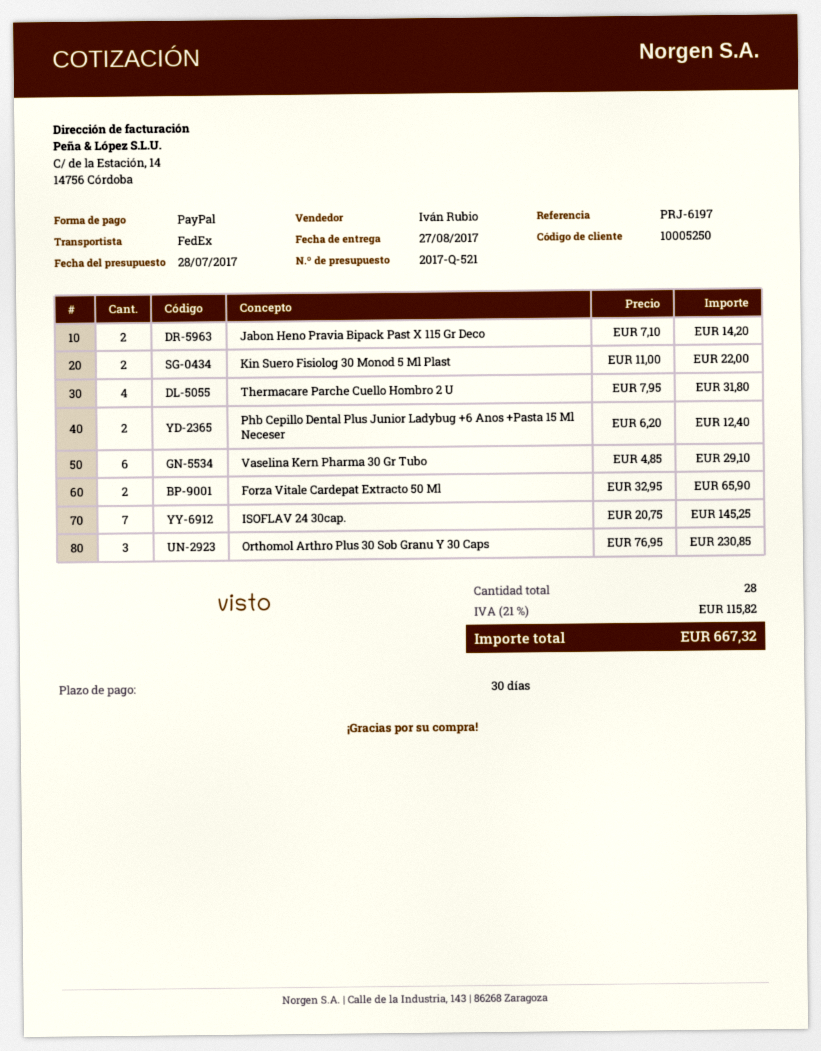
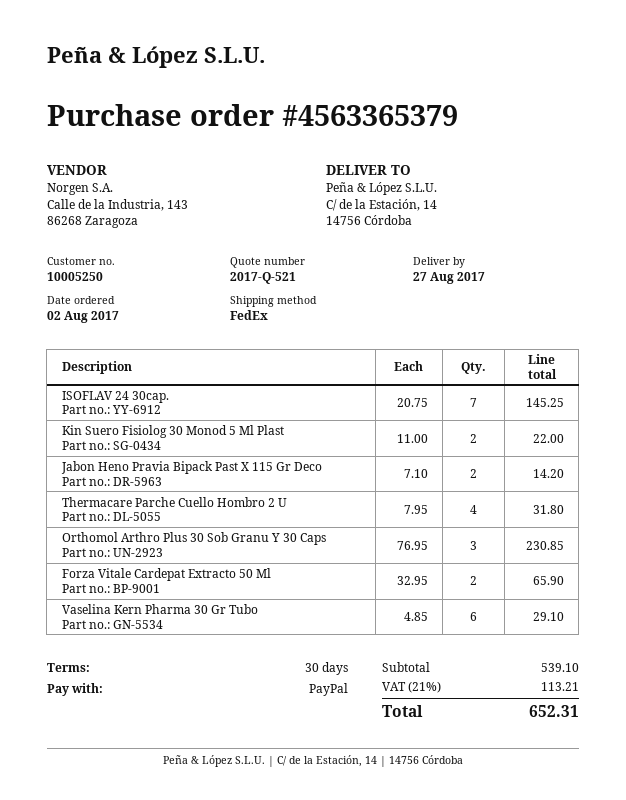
Phb Cepillo Dental Plus Junior Ladybug +6 Anos +Pasta 15 Ml Neceser: 2 x 6.20 = 12.40 -> none
tax: 21% = 115.82 -> 21% = 113.21
total: 667.32 -> 652.31

